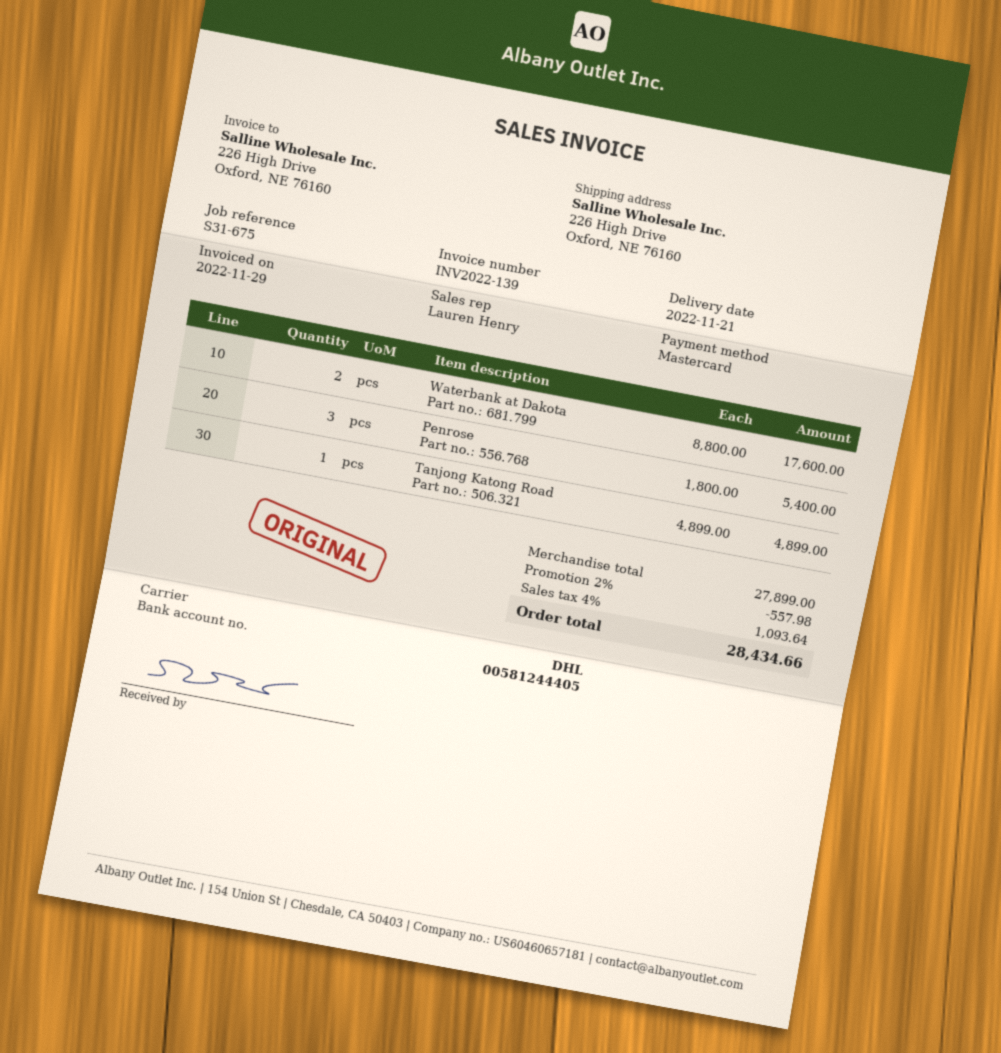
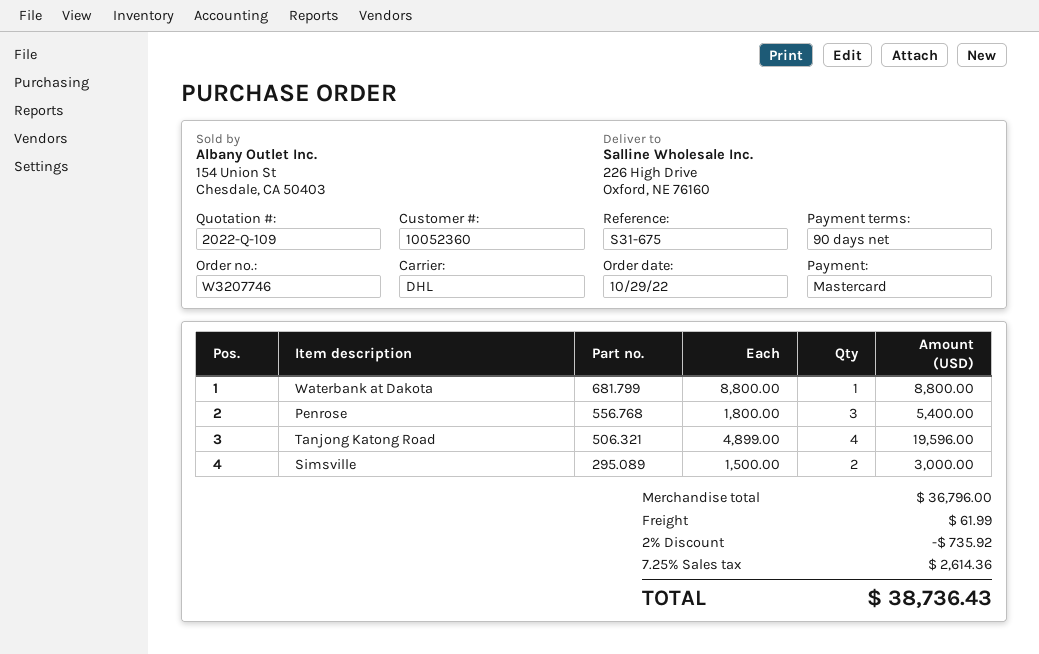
Waterbank at Dakota: 2 x 8800.00 = 17600.00 -> 1 x 8800.00 = 8800.00
Tanjong Katong Road: 1 x 4899.00 = 4899.00 -> 4 x 4899.00 = 19596.00
Simsville: none -> 2 x 1500.00 = 3000.00
subtotal: 27899.00 -> 36796.00
discount: 2% = 557.98 -> 2% = 735.92
shipping: none -> 61.99
tax: 4% = 1093.64 -> 7.25% = 2614.36
total: 28434.66 -> 38736.43

